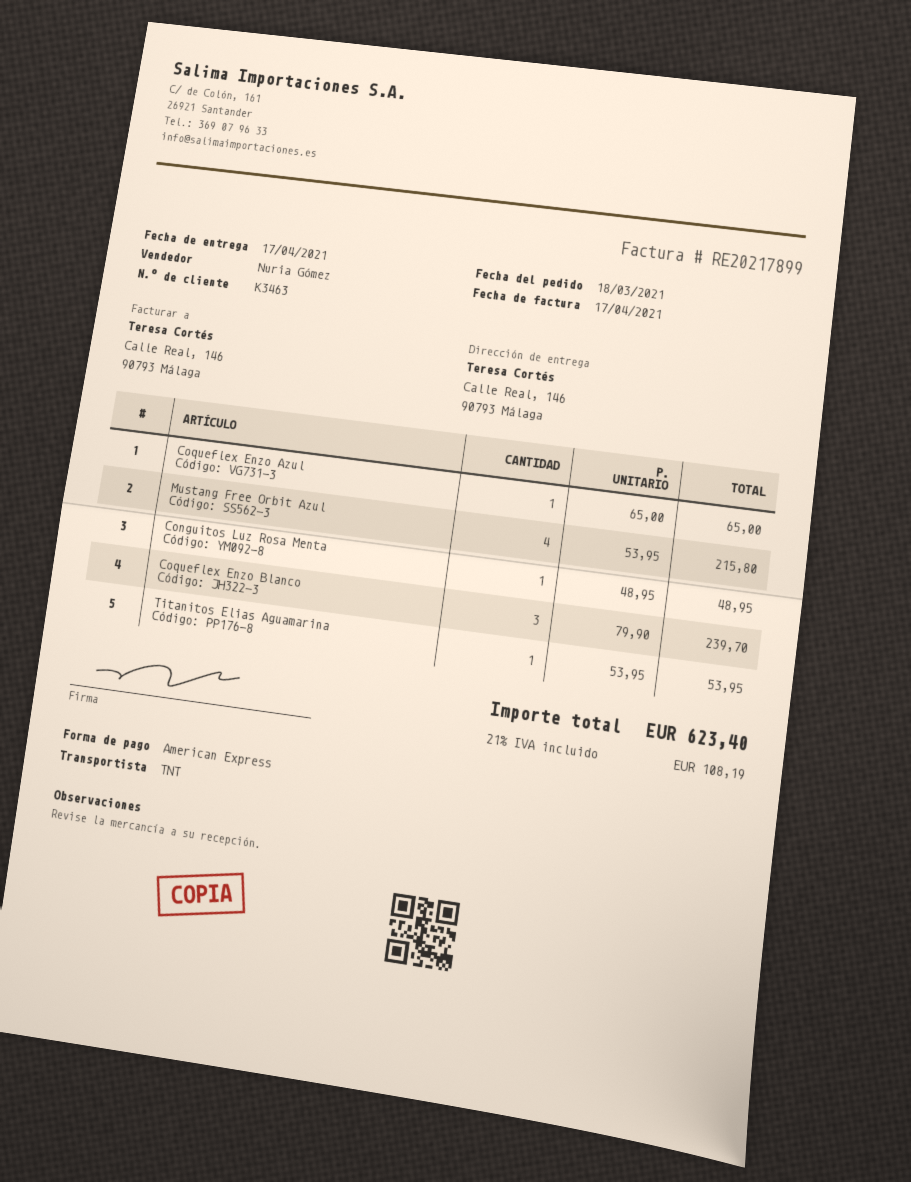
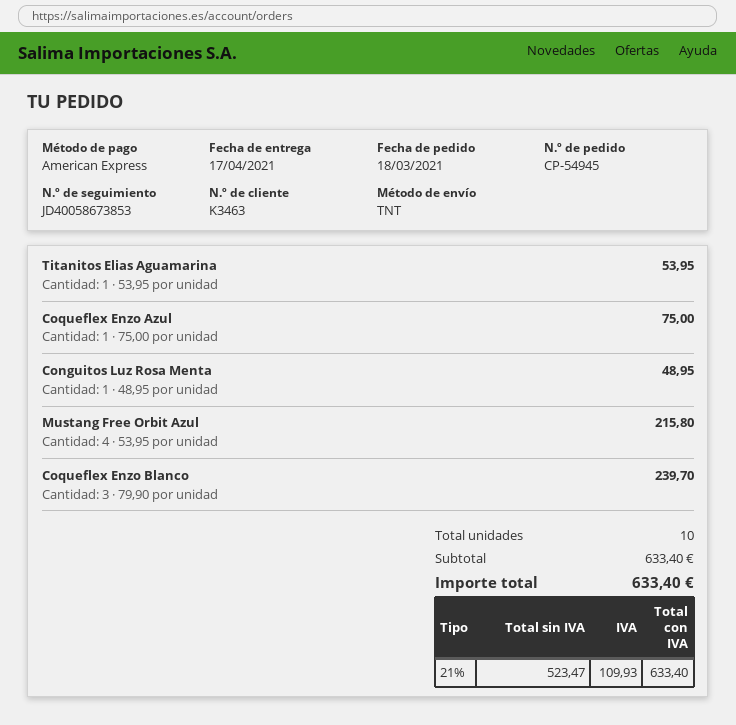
Coqueflex Enzo Azul: 1 x 65.00 = 65.00 -> 1 x 75.00 = 75.00
tax: 21% = 108.19 -> 21% = 109.93
total: 623.40 -> 633.40

